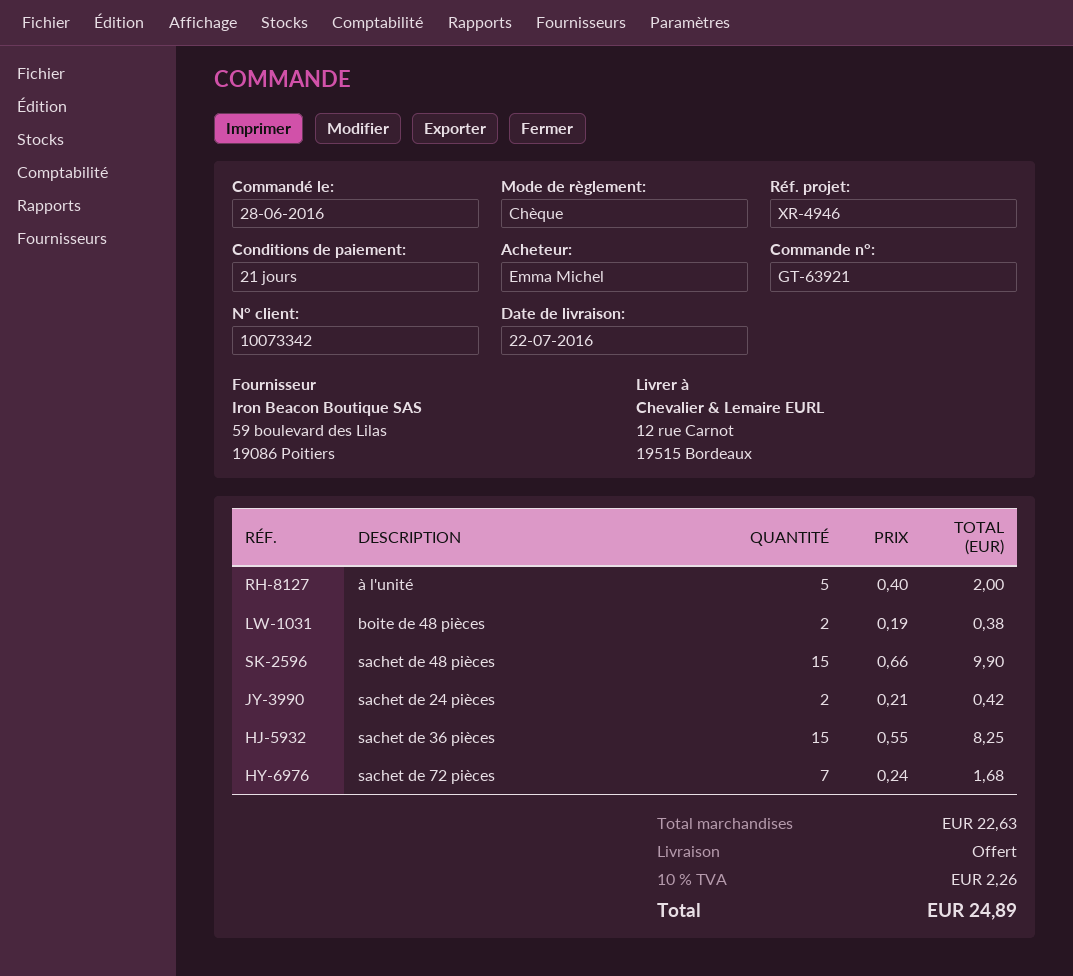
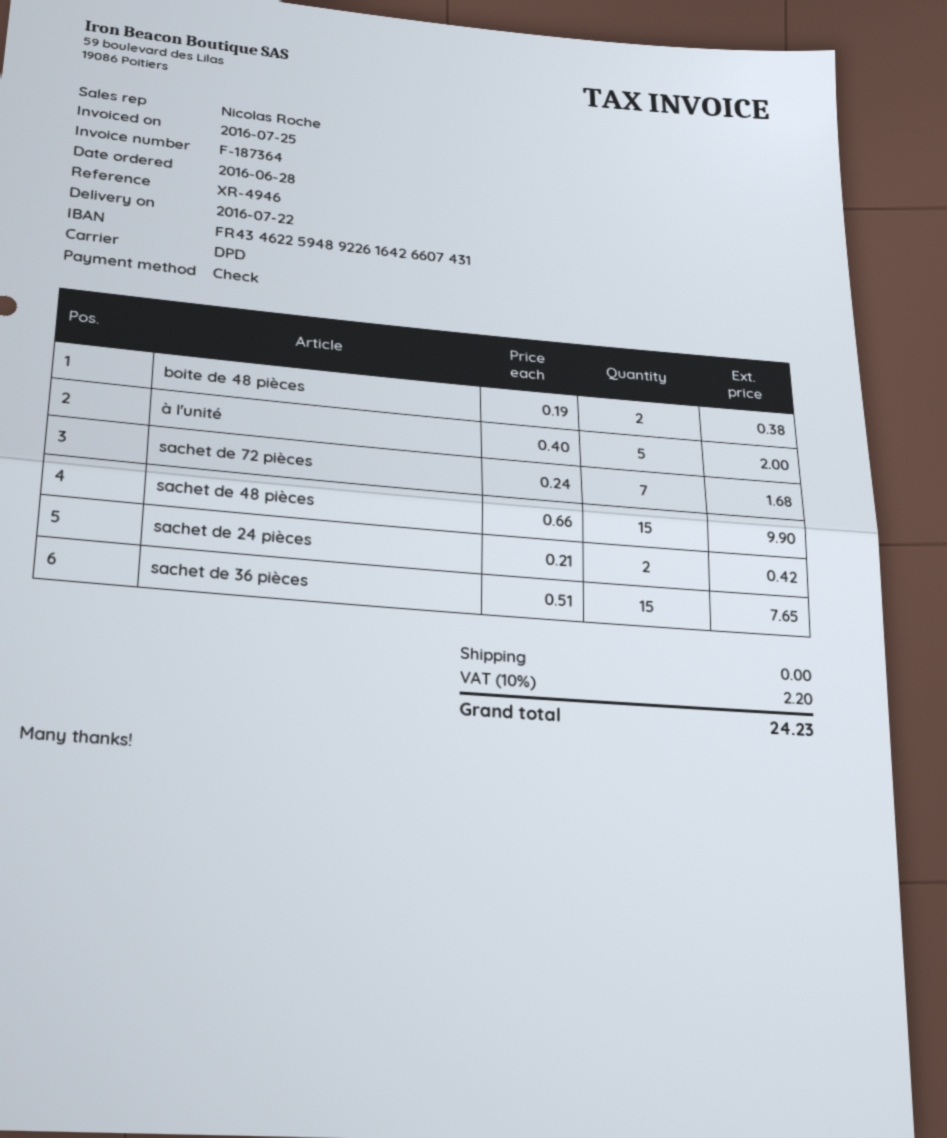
sachet de 36 pièces: 15 x 0.55 = 8.25 -> 15 x 0.51 = 7.65
tax: 10% = 2.26 -> 10% = 2.20
total: 24.89 -> 24.23

